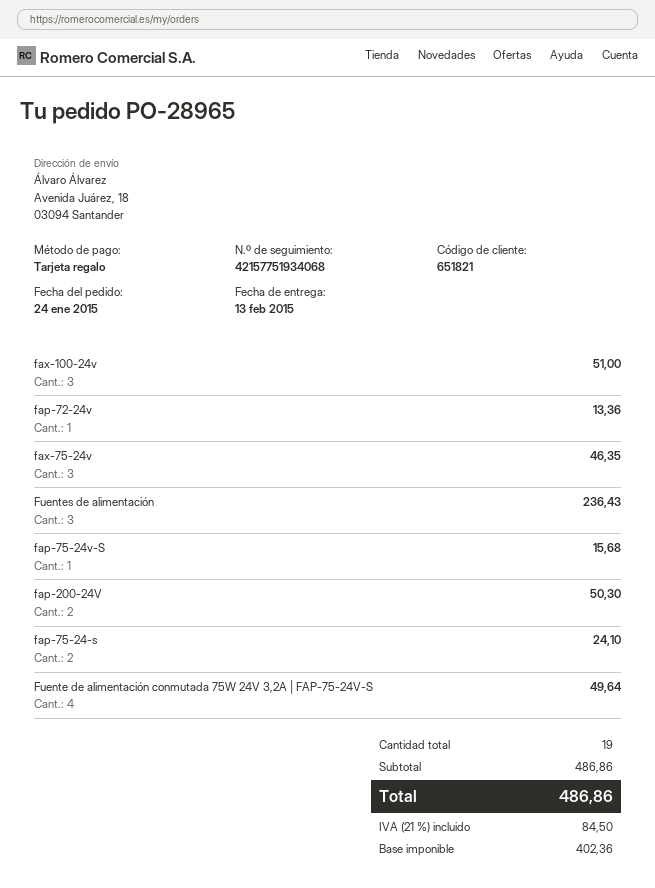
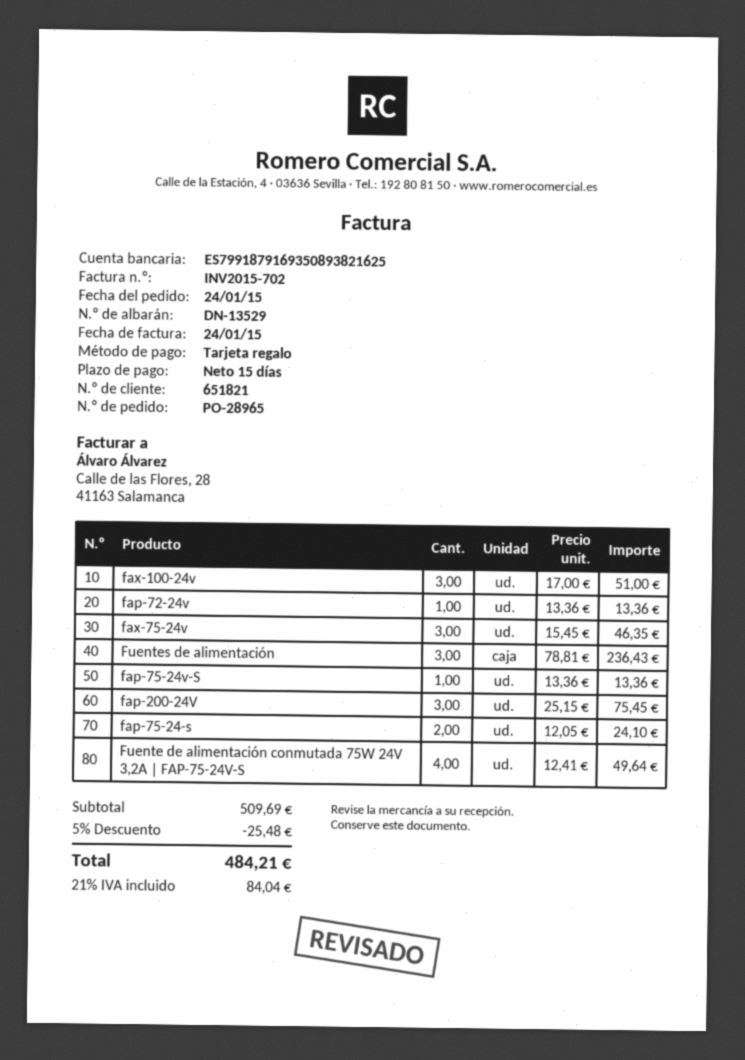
fap-75-24v-S: 1 for 15.68 -> 1 for 13.36
fap-200-24V: 2 for 50.30 -> 3 for 75.45
subtotal: 486.86 -> 509.69
discount: none -> 5% = 25.48
tax: 21% = 84.50 -> 21% = 84.04
total: 486.86 -> 484.21

